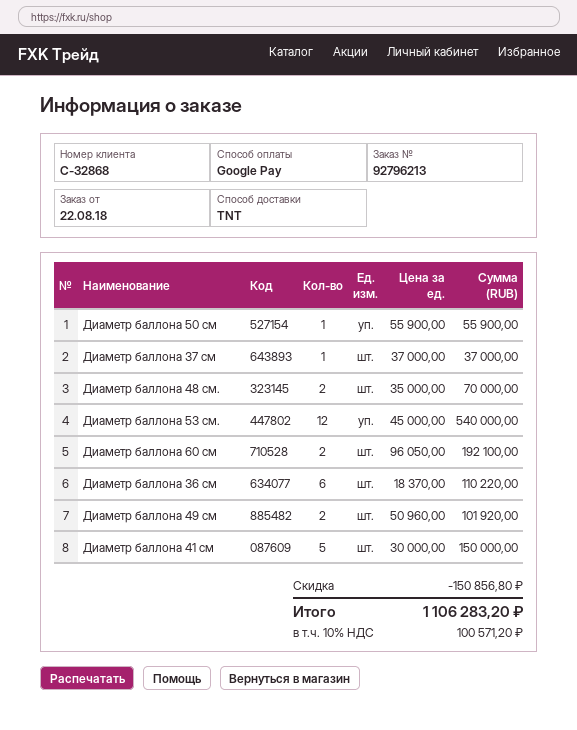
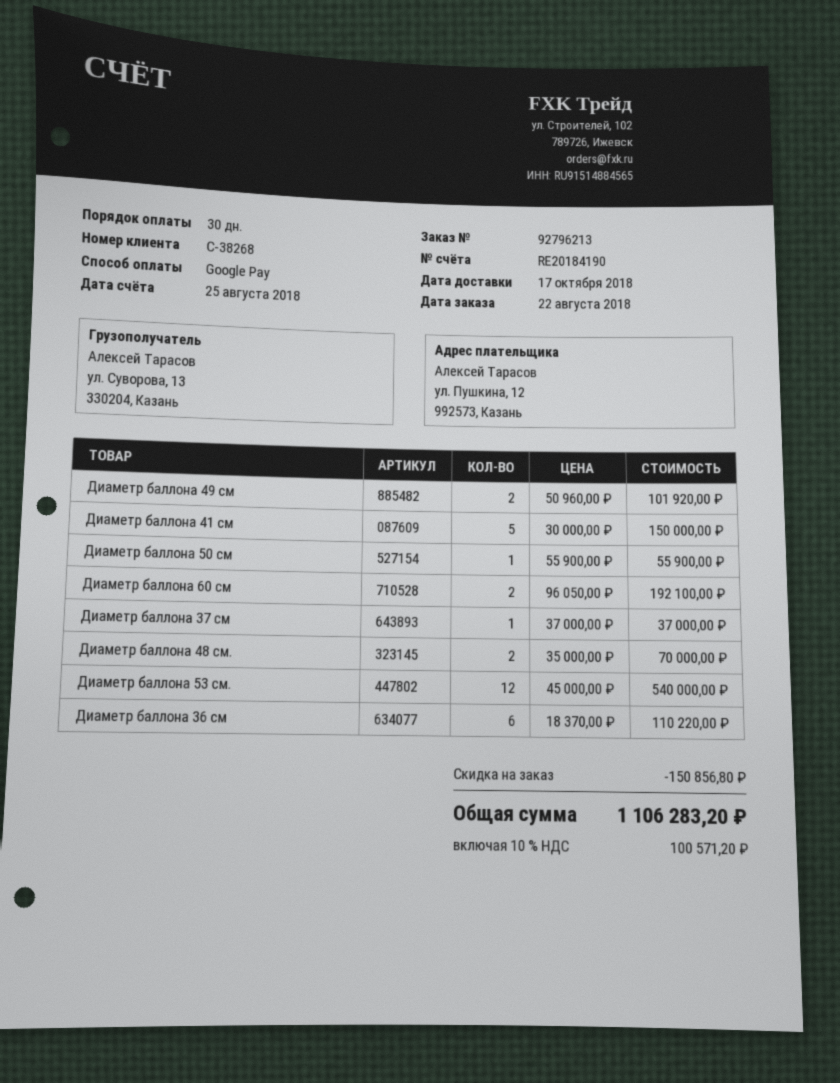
customer number: C-32868 -> C-38268

